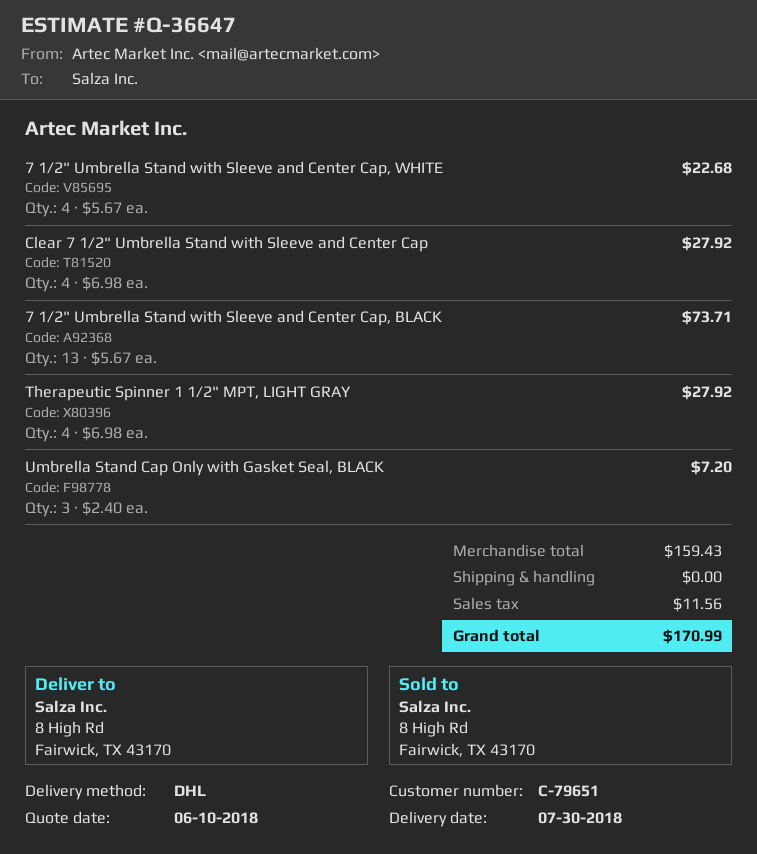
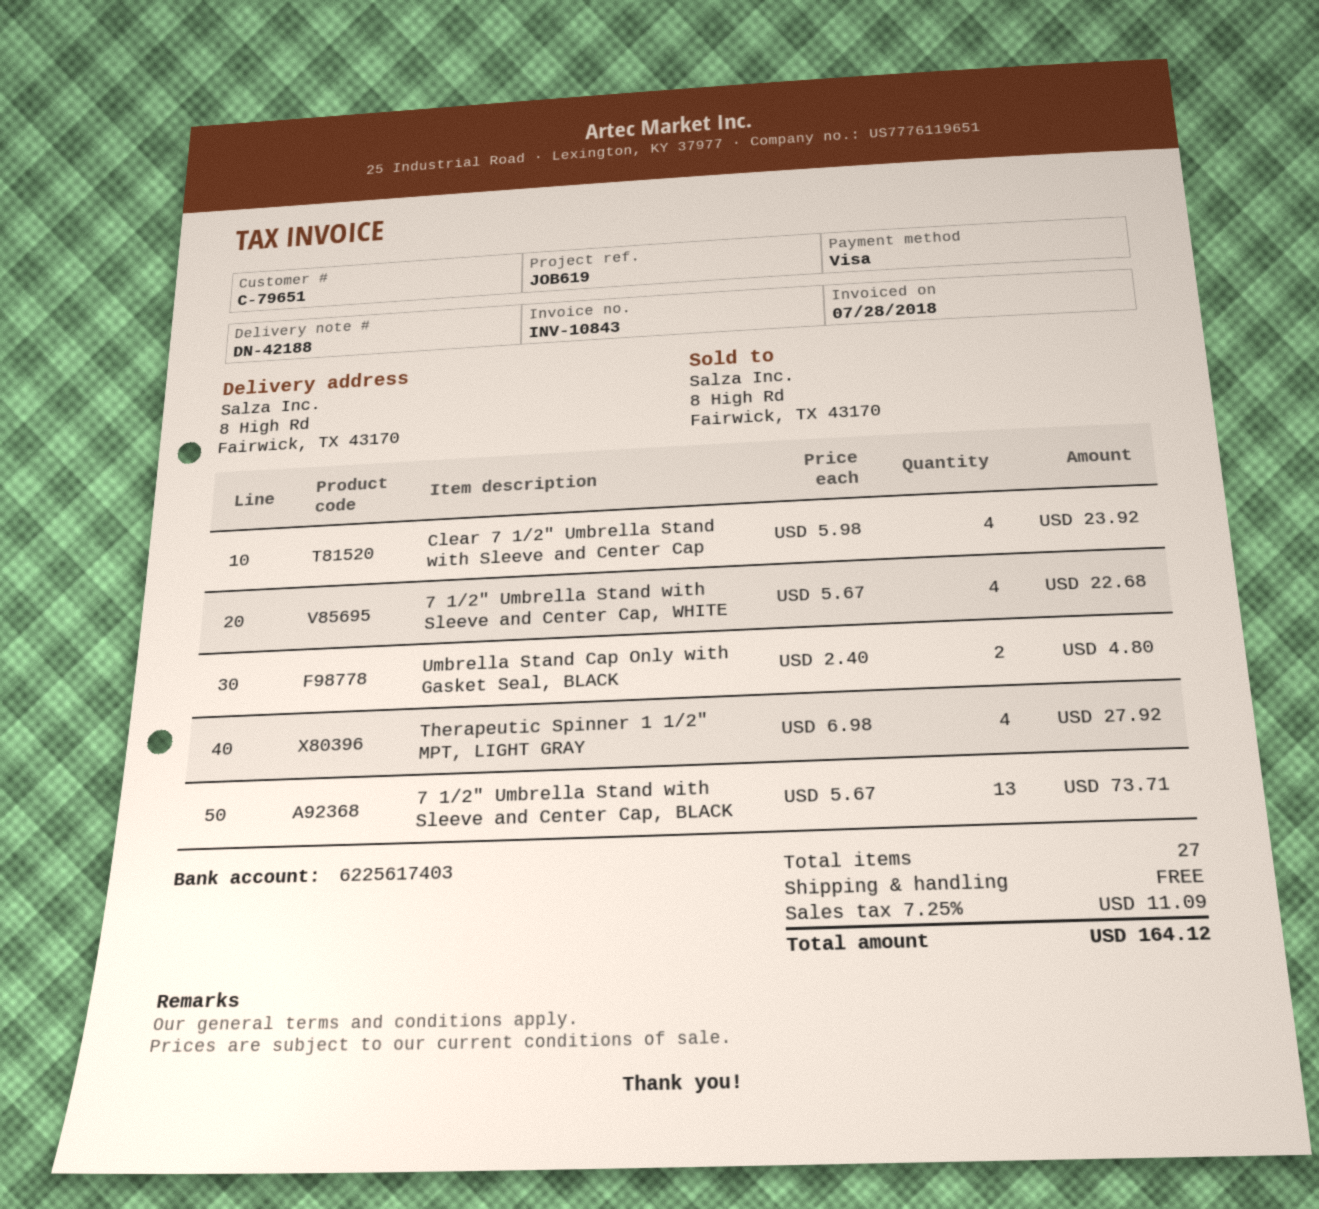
Clear 7 1/2" Umbrella Stand with Sleeve and Center Cap: 4 x 6.98 = 27.92 -> 4 x 5.98 = 23.92
Umbrella Stand Cap Only with Gasket Seal, BLACK: 3 x 2.40 = 7.20 -> 2 x 2.40 = 4.80
tax: 11.56 -> 11.09
total: 170.99 -> 164.12

